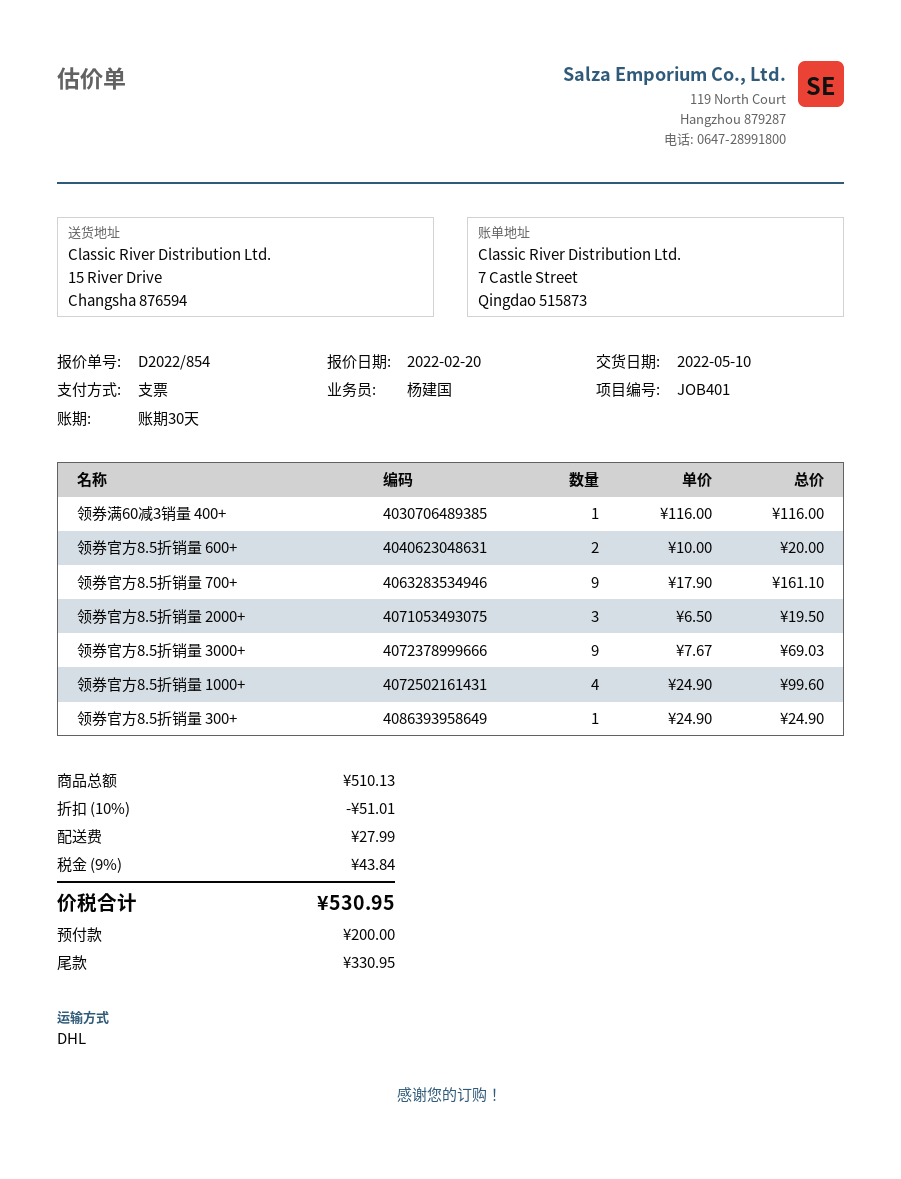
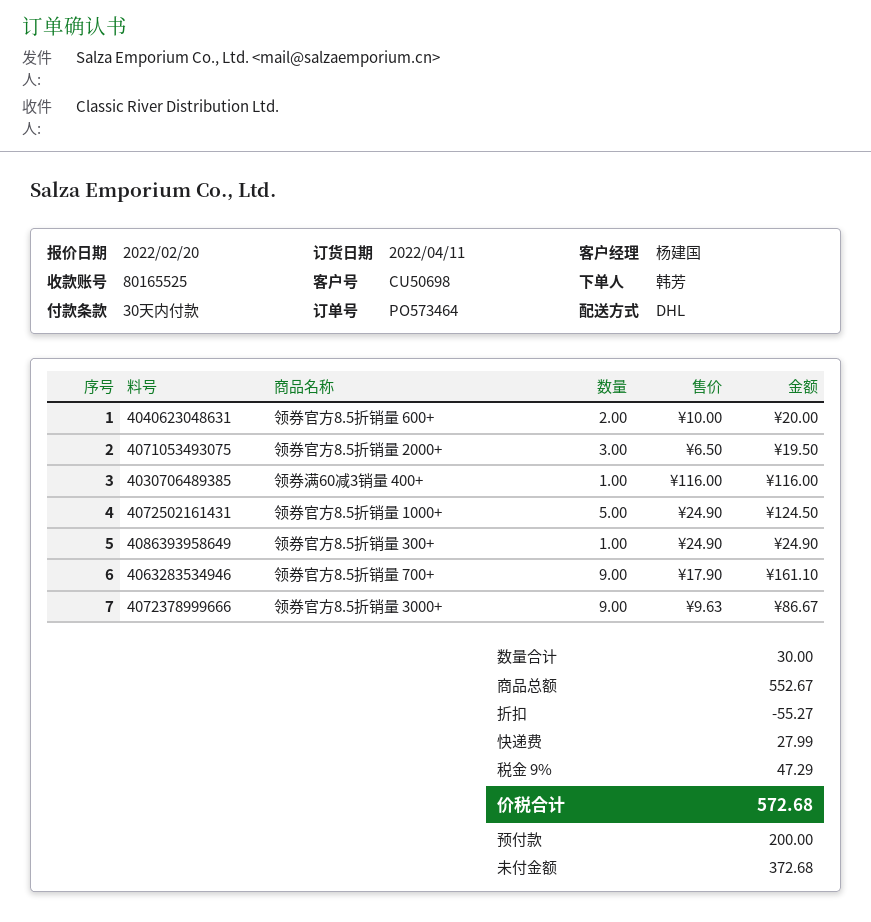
领券官方8.5折销量 3000+: 9 x 7.67 = 69.03 -> 9 x 9.63 = 86.67
领券官方8.5折销量 1000+: 4 x 24.90 = 99.60 -> 5 x 24.90 = 124.50
subtotal: 510.13 -> 552.67
discount: 51.01 -> 55.27
tax: 9% = 43.84 -> 9% = 47.29
total: 530.95 -> 572.68
balance: 330.95 -> 372.68

